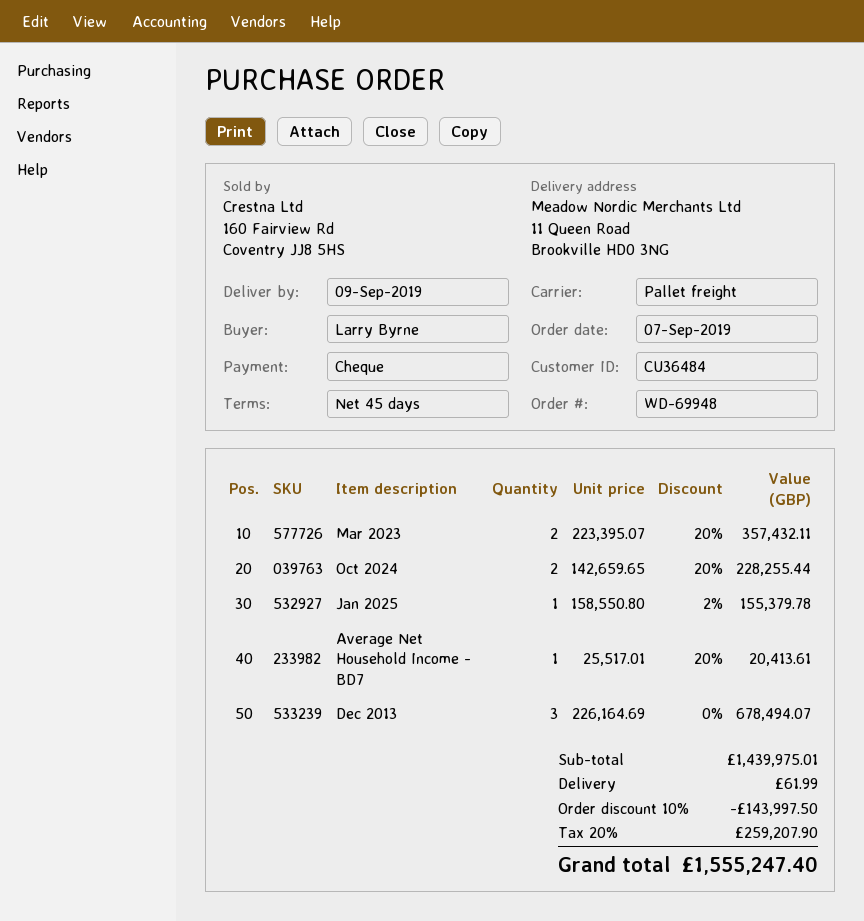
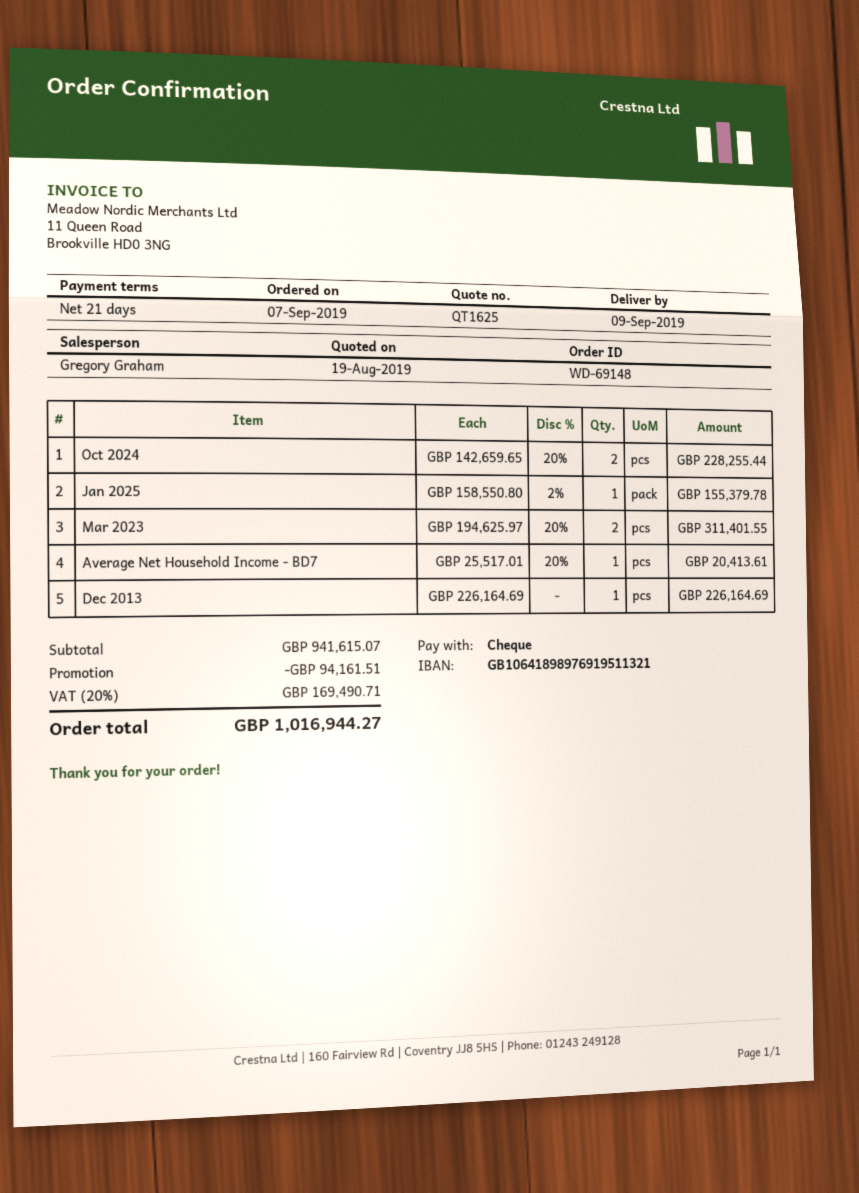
order number: WD-69948 -> WD-69148
payment terms: 45 days -> 21 days
Mar 2023: 2 x 223395.07 - 20% = 357432.11 -> 2 x 194625.97 - 20% = 311401.55
Dec 2013: 3 x 226164.69 = 678494.07 -> 1 x 226164.69 = 226164.69
subtotal: 1439975.01 -> 941615.07
discount: 143997.50 -> 94161.51
shipping: 61.99 -> none
tax: 20% = 259207.90 -> 20% = 169490.71
total: 1555247.40 -> 1016944.27

